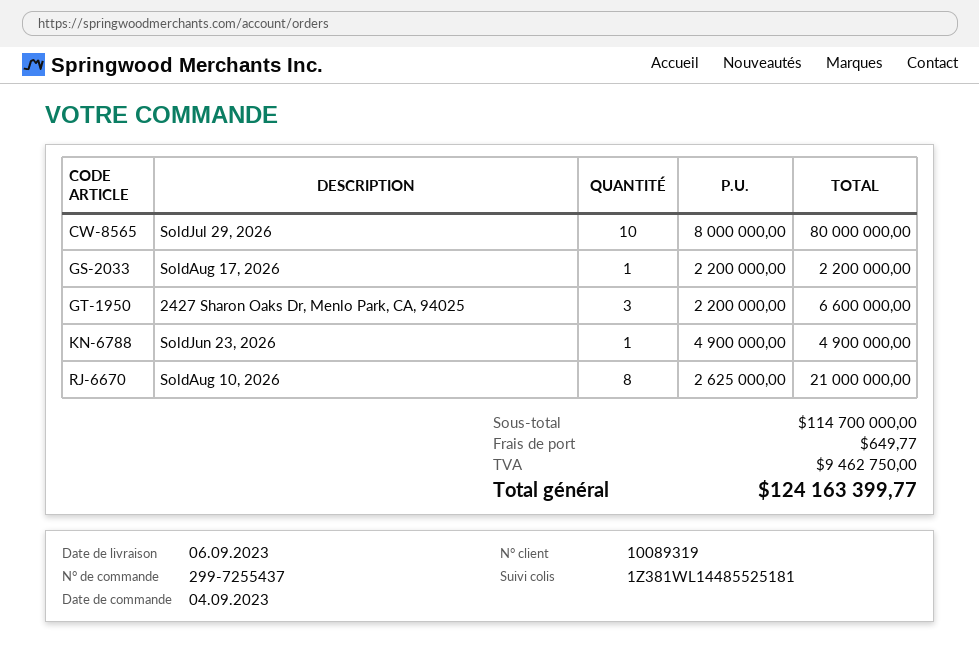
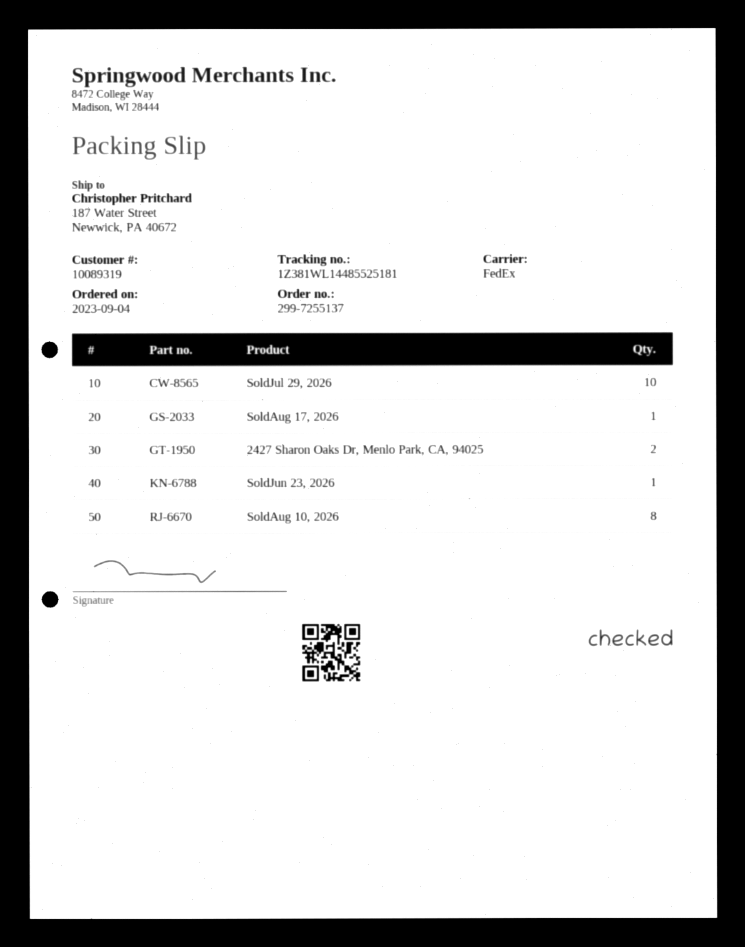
order number: 299-7255437 -> 299-7255137
2427 Sharon Oaks Dr, Menlo Park, CA, 94025: 3 -> 2

